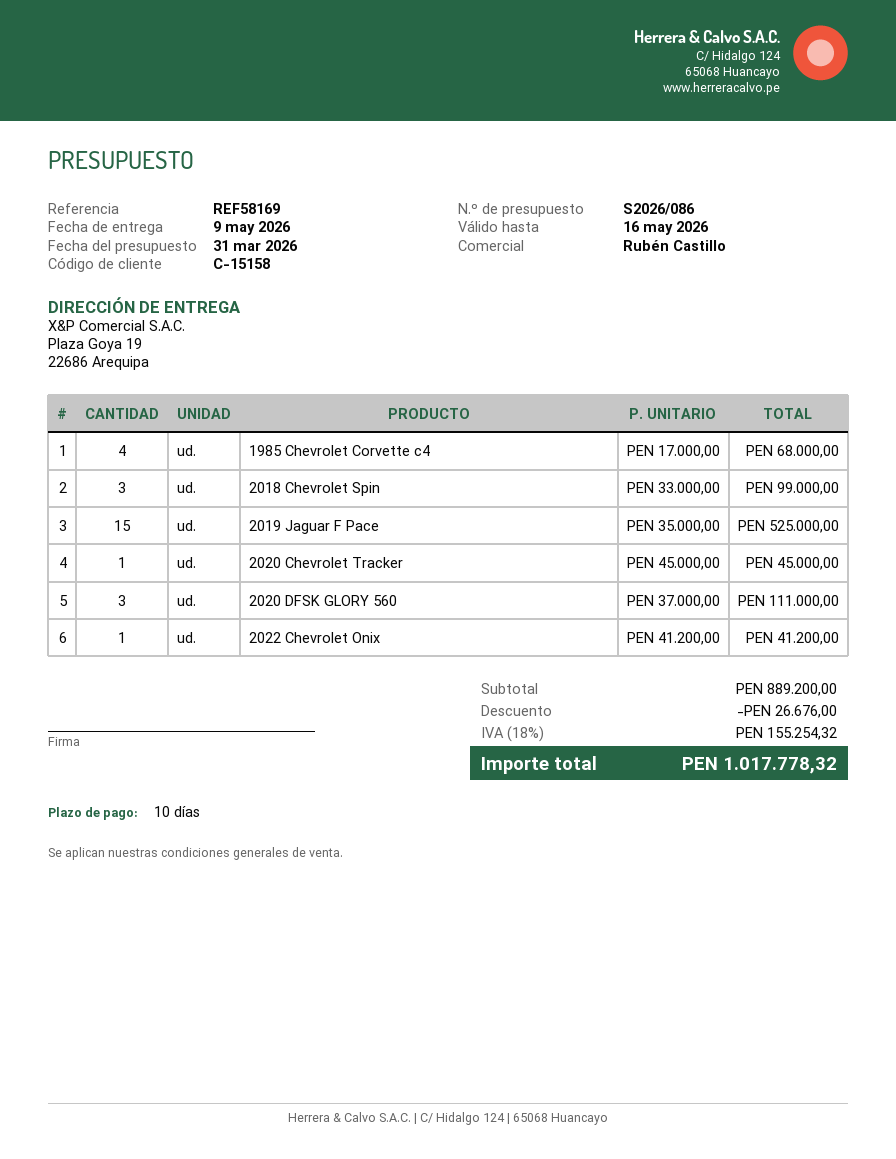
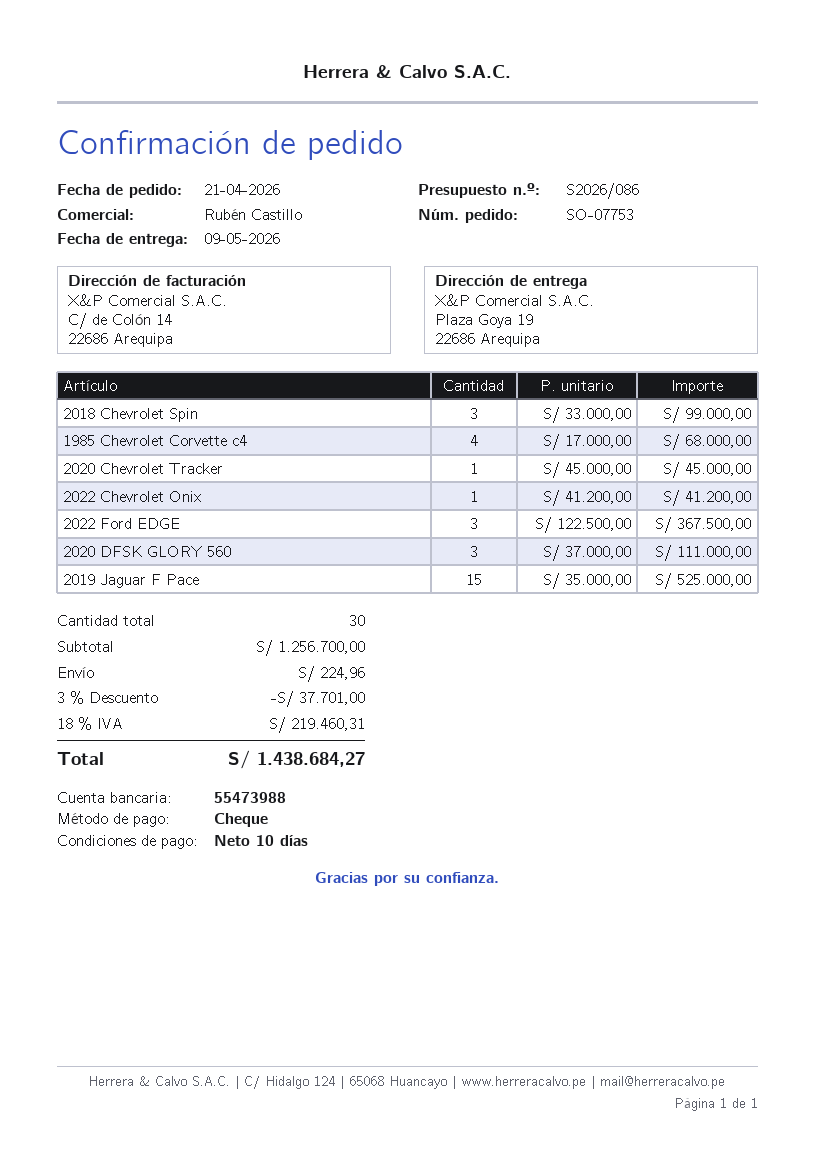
2022 Ford EDGE: none -> 3 x 122500.00 = 367500.00
subtotal: 889200.00 -> 1256700.00
discount: 26676.00 -> 37701.00
shipping: none -> 224.96
tax: 18% = 155254.32 -> 18% = 219460.31
total: 1017778.32 -> 1438684.27

